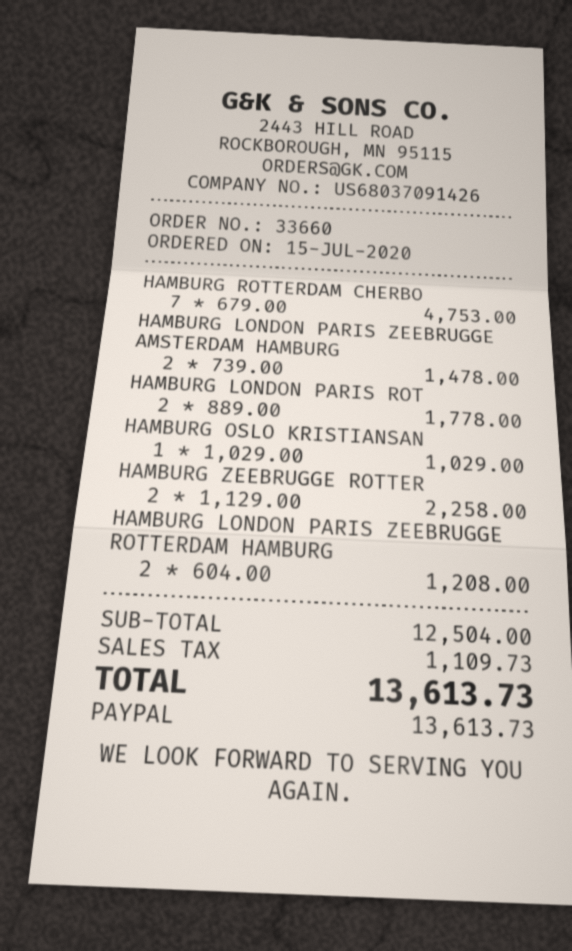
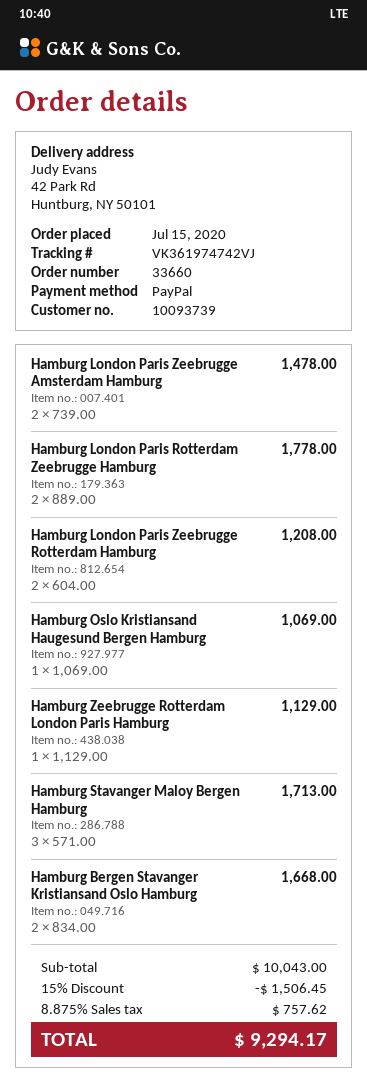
HAMBURG ROTTERDAM CHERBO: 7 x 679.00 = 4753.00 -> none
HAMBURG OSLO KRISTIANSAN: 1 x 1029.00 = 1029.00 -> 1 x 1069.00 = 1069.00
HAMBURG ZEEBRUGGE ROTTER: 2 x 1129.00 = 2258.00 -> 1 x 1129.00 = 1129.00
Hamburg Stavanger Maloy Bergen Hamburg: none -> 3 x 571.00 = 1713.00
Hamburg Bergen Stavanger Kristiansand Oslo Hamburg: none -> 2 x 834.00 = 1668.00
subtotal: 12504.00 -> 10043.00
discount: none -> 15% = 1506.45
tax: 1109.73 -> 757.62
total: 13613.73 -> 9294.17

